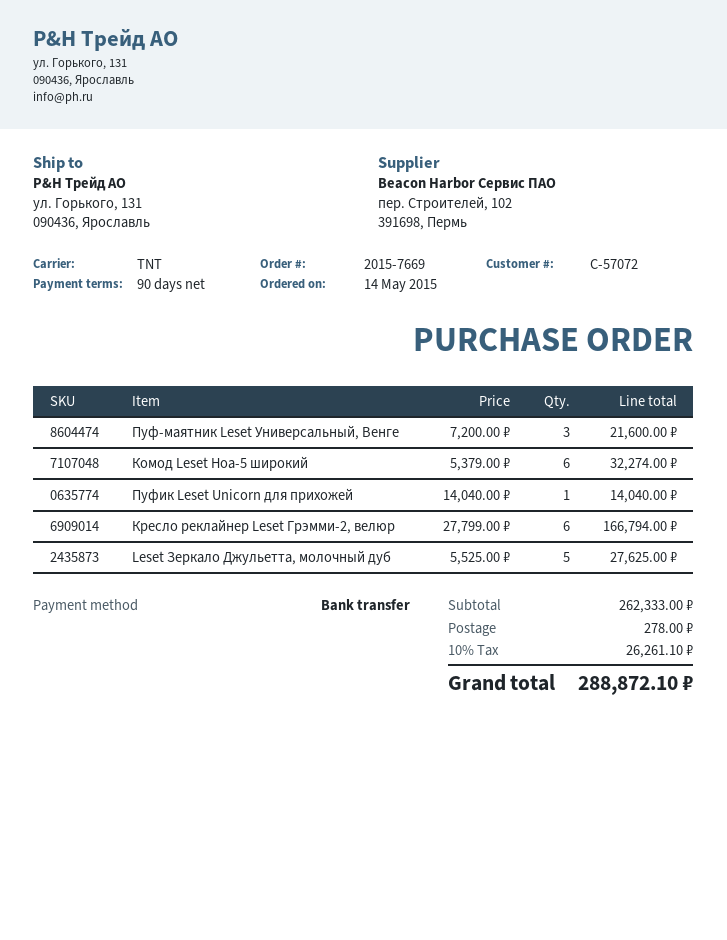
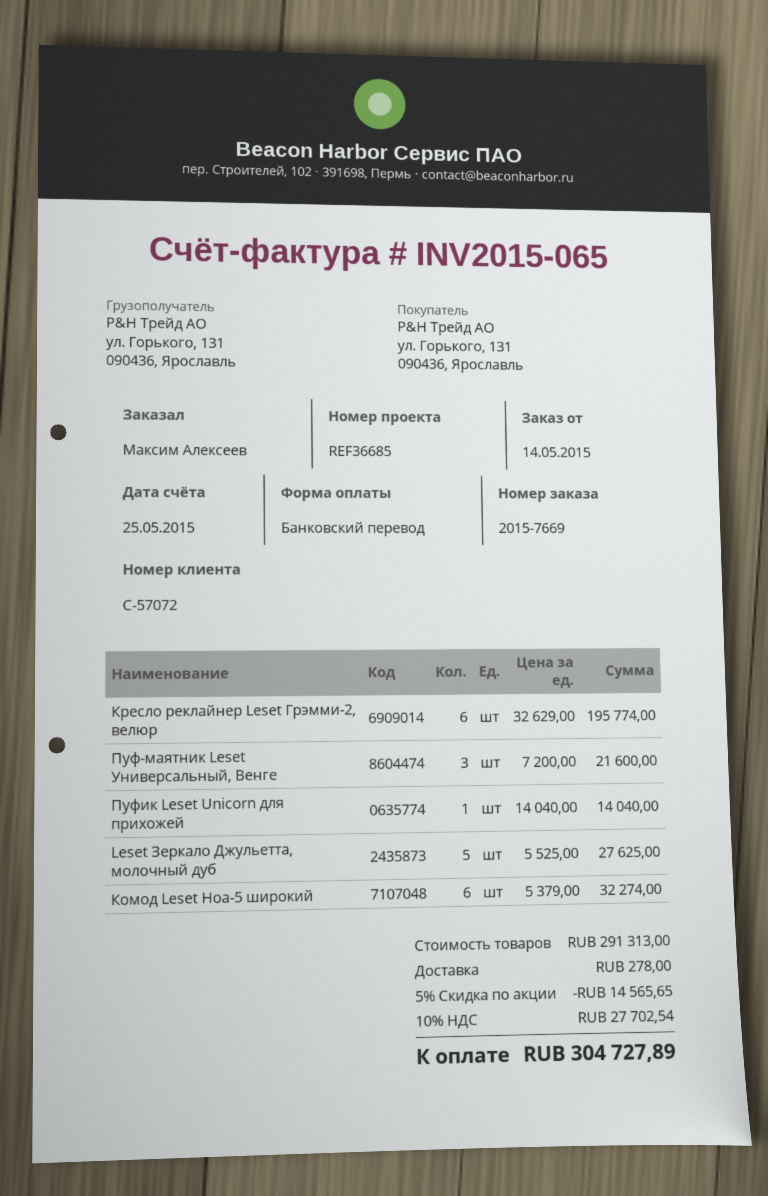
Кресло реклайнер Leset Грэмми-2, велюр: 6 x 27799.00 = 166794.00 -> 6 x 32629.00 = 195774.00
subtotal: 262333.00 -> 291313.00
discount: none -> 5% = 14565.65
tax: 10% = 26261.10 -> 10% = 27702.54
total: 288872.10 -> 304727.89

